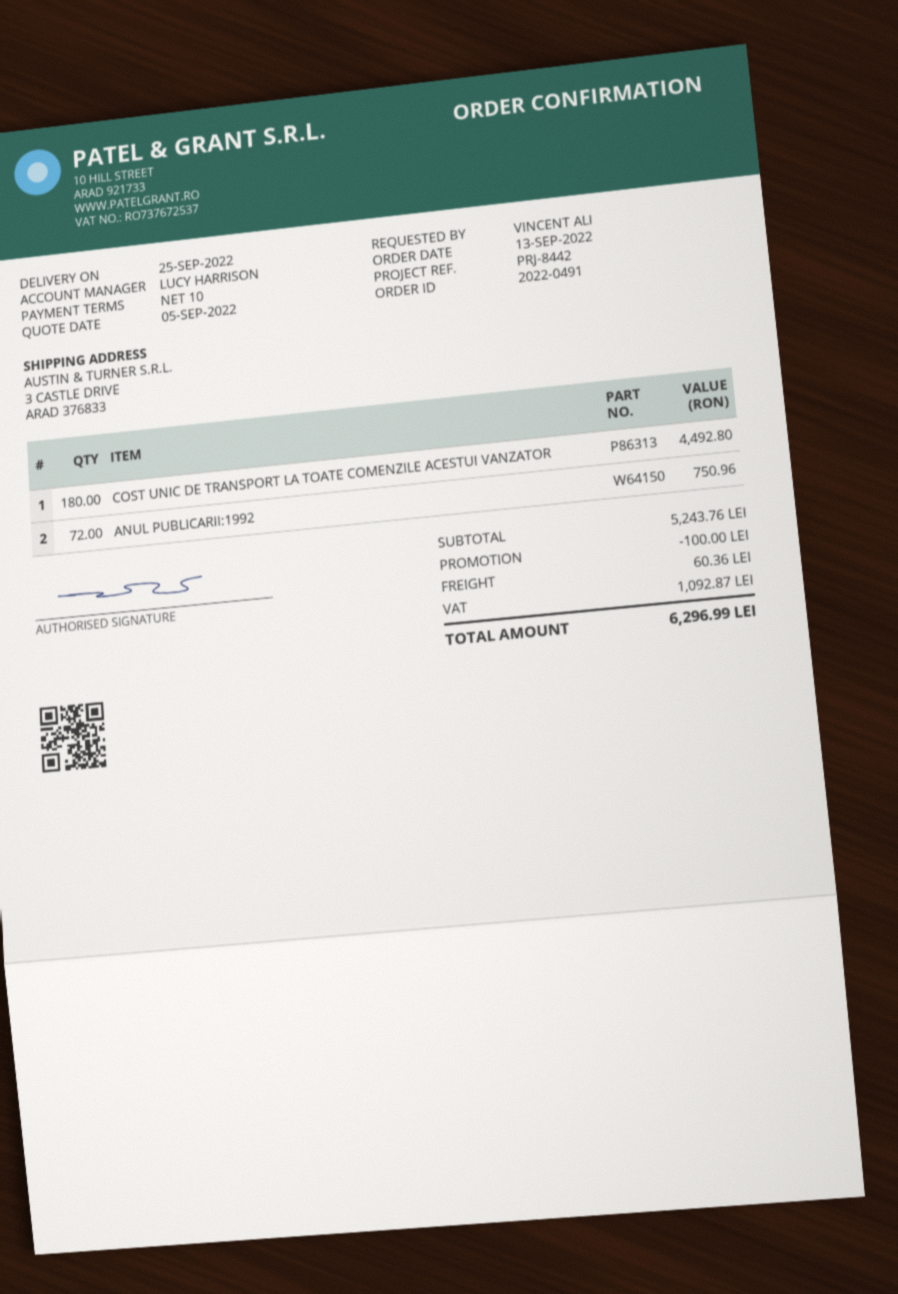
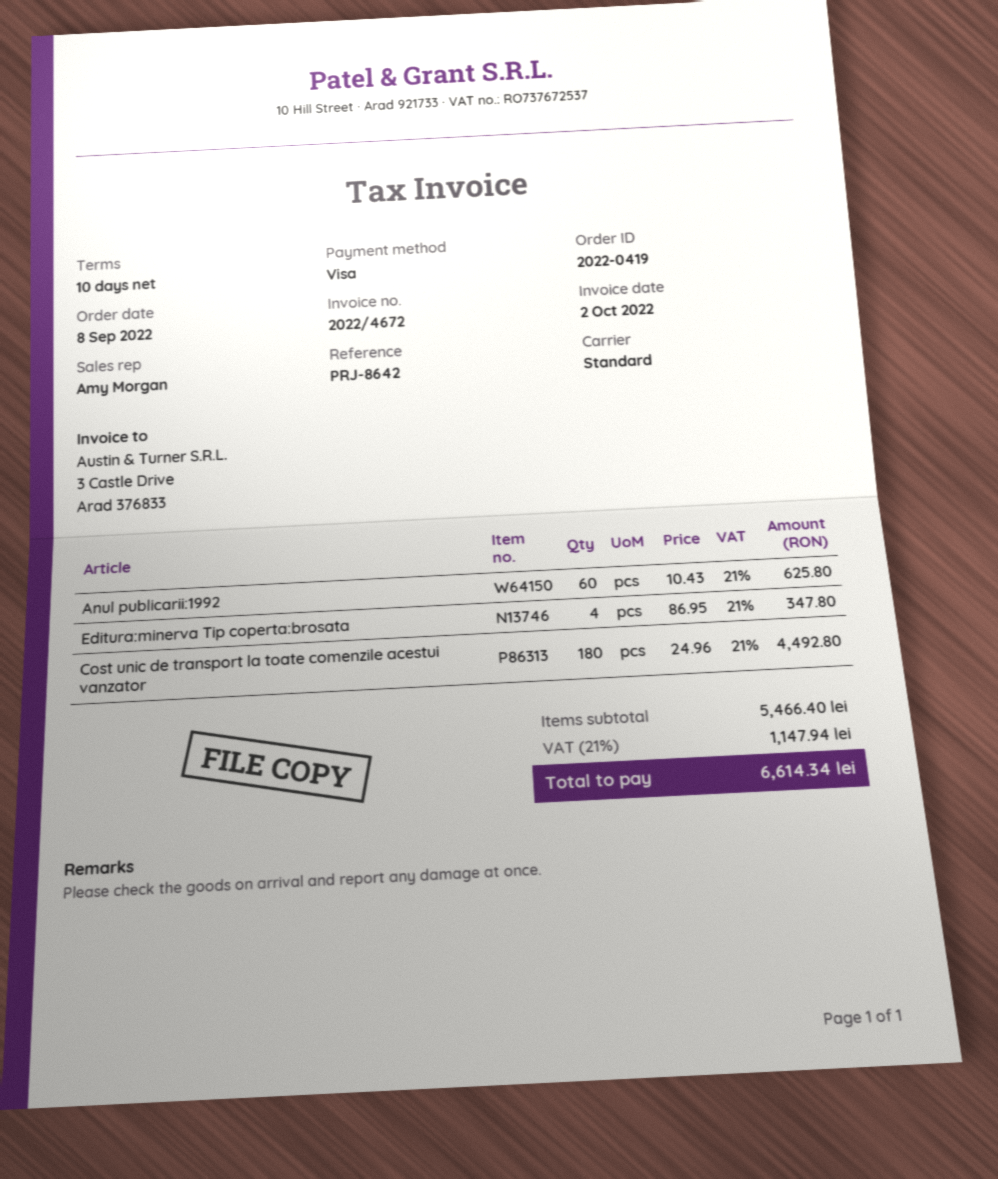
order number: 2022-0491 -> 2022-0419
order date: 2022-09-13 -> 2022-09-08
reference: PRJ-8442 -> PRJ-8642
sales rep: LUCY HARRISON -> Amy Morgan
ANUL PUBLICARII:1992: 72 for 750.96 -> 60 for 625.80
Editura:minerva Tip coperta:brosata: none -> 4 for 347.80
subtotal: 5243.76 -> 5466.40
discount: 100.00 -> none
shipping: 60.36 -> none
tax: 1092.87 -> 1147.94
total: 6296.99 -> 6614.34

